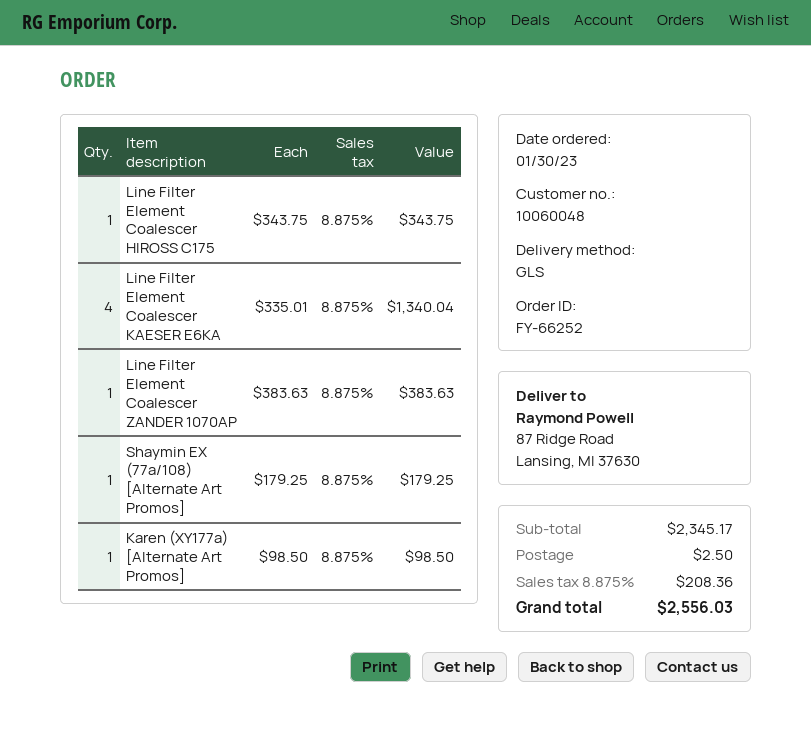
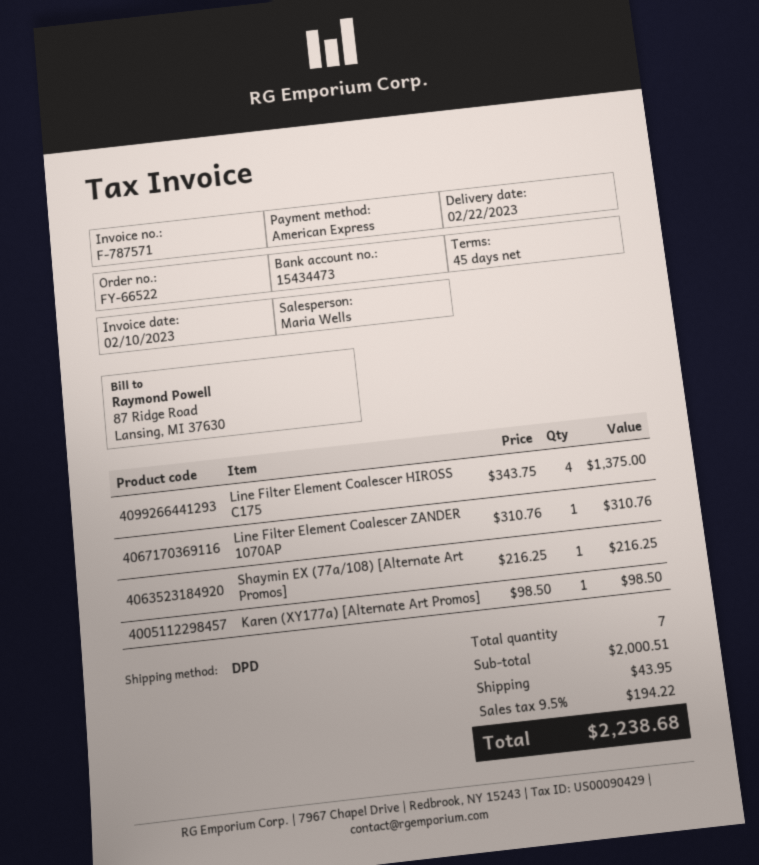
order number: FY-66252 -> FY-66522
shipping method: GLS -> DPD
Line Filter Element Coalescer HIROSS C175: 1 x 343.75 = 343.75 -> 4 x 343.75 = 1375.00
Line Filter Element Coalescer KAESER E6KA: 4 x 335.01 = 1340.04 -> none
Line Filter Element Coalescer ZANDER 1070AP: 1 x 383.63 = 383.63 -> 1 x 310.76 = 310.76
Shaymin EX (77a/108) [Alternate Art Promos]: 1 x 179.25 = 179.25 -> 1 x 216.25 = 216.25
subtotal: 2345.17 -> 2000.51
shipping: 2.50 -> 43.95
tax: 8.875% = 208.36 -> 9.5% = 194.22
total: 2556.03 -> 2238.68

